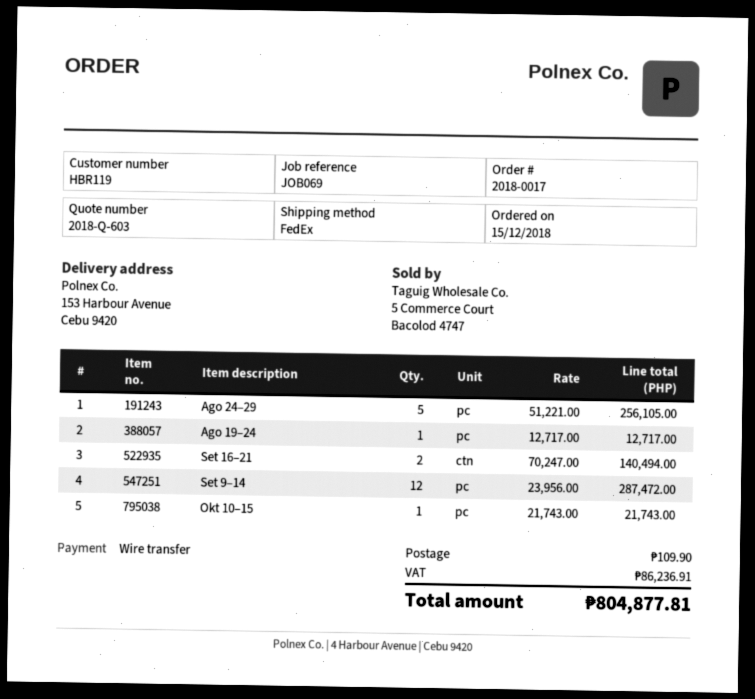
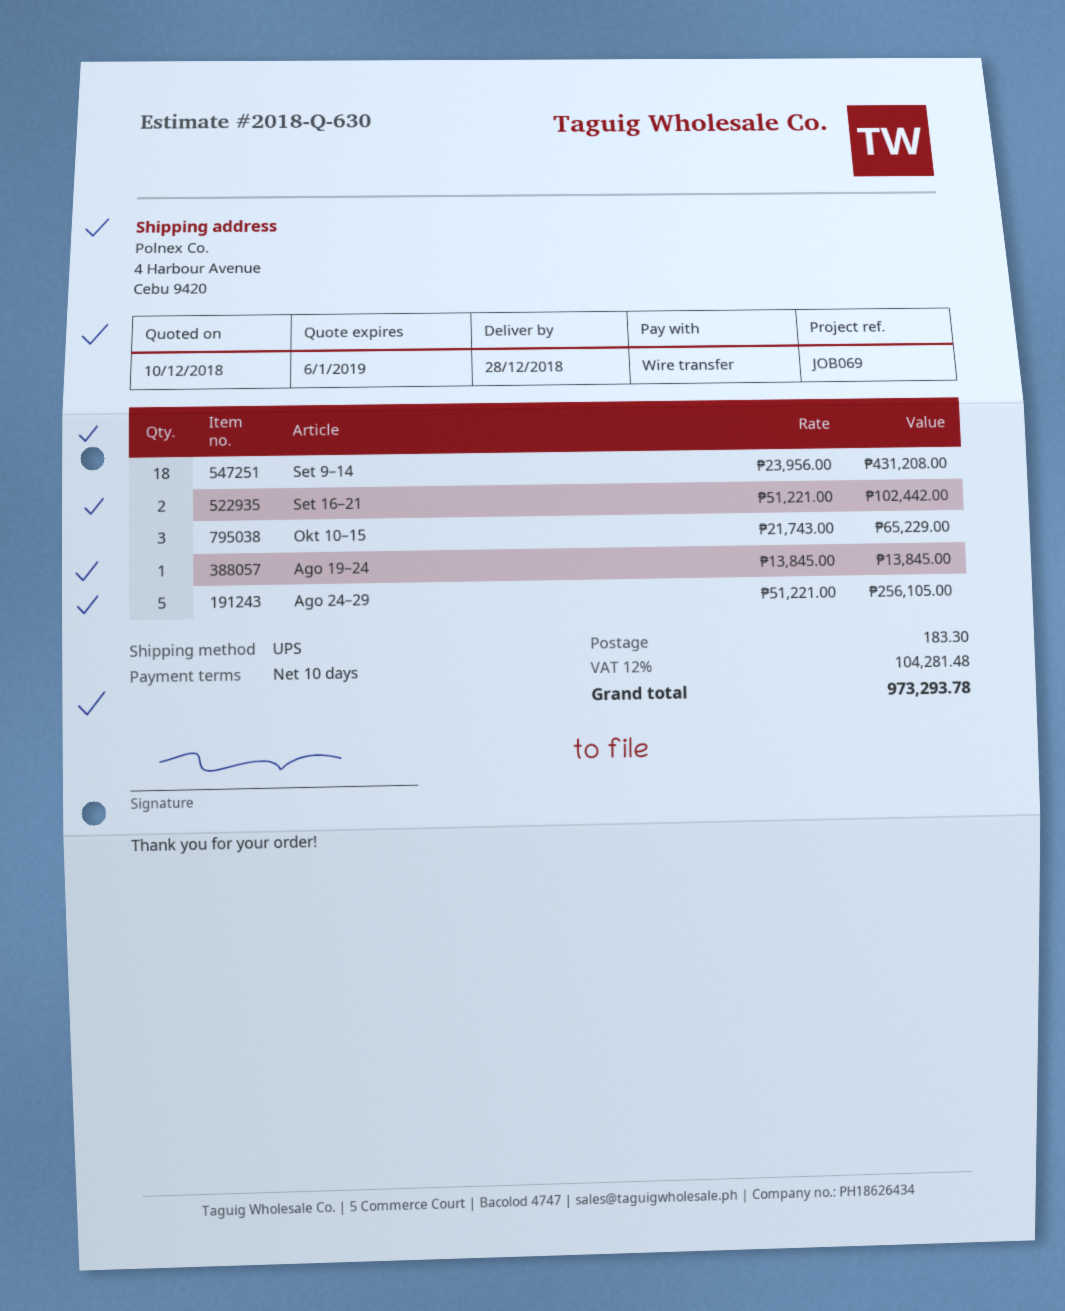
quote number: 2018-Q-603 -> 2018-Q-630
shipping method: FedEx -> UPS
ship to: 153 Harbour Avenue, Cebu 9420 -> 4 Harbour Avenue, Cebu 9420
Ago 19–24: 1 x 12717.00 = 12717.00 -> 1 x 13845.00 = 13845.00
Set 16–21: 2 x 70247.00 = 140494.00 -> 2 x 51221.00 = 102442.00
Set 9–14: 12 x 23956.00 = 287472.00 -> 18 x 23956.00 = 431208.00
Okt 10–15: 1 x 21743.00 = 21743.00 -> 3 x 21743.00 = 65229.00
shipping: 109.90 -> 183.30
tax: 86236.91 -> 104281.48
total: 804877.81 -> 973293.78

